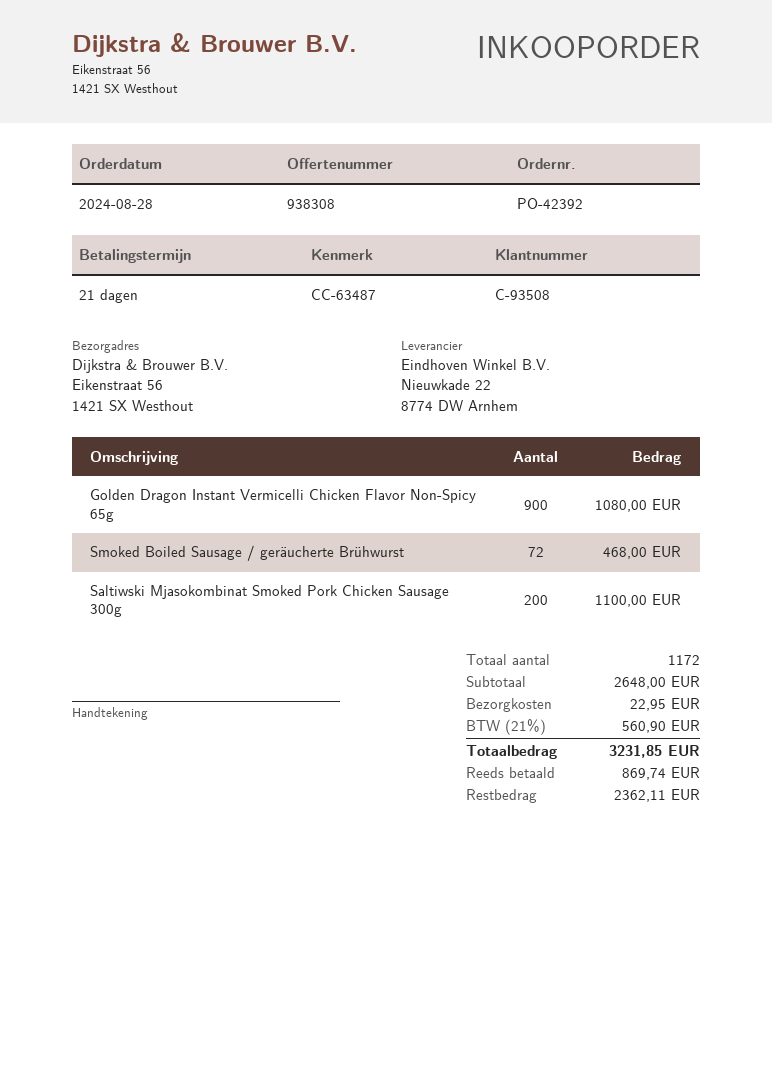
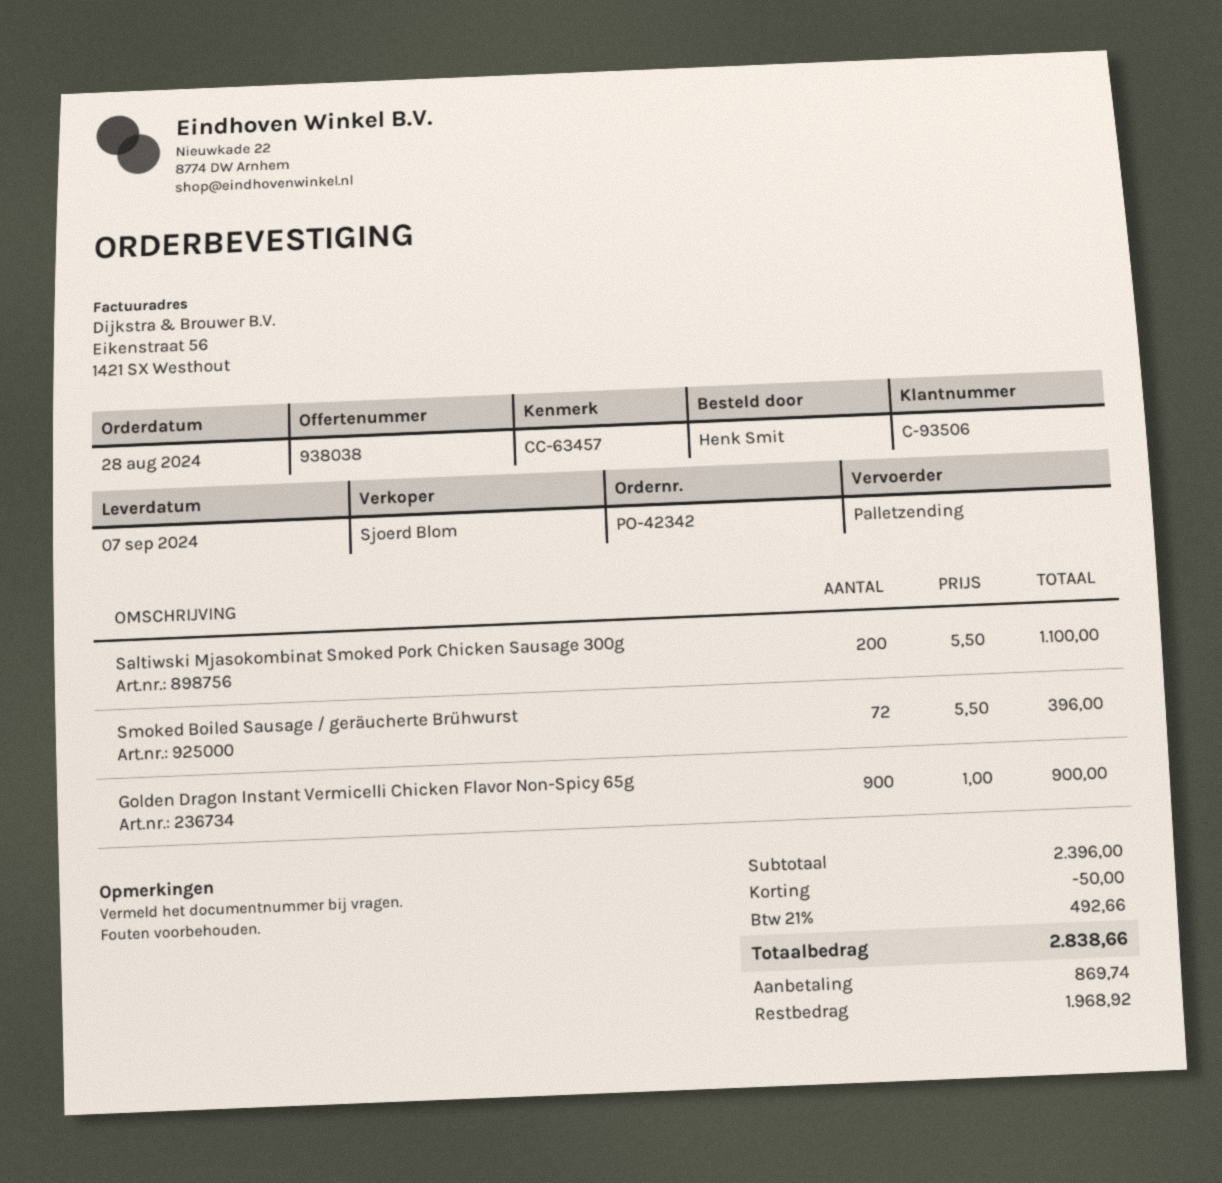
quote number: 938308 -> 938038
order number: PO-42392 -> PO-42342
customer number: C-93508 -> C-93506
reference: CC-63487 -> CC-63457
Golden Dragon Instant Vermicelli Chicken Flavor Non-Spicy 65g: 900 for 1080.00 -> 900 for 900.00
Smoked Boiled Sausage / geräucherte Brühwurst: 72 for 468.00 -> 72 for 396.00
subtotal: 2648.00 -> 2396.00
discount: none -> 50.00
shipping: 22.95 -> none
tax: 21% = 560.90 -> 21% = 492.66
total: 3231.85 -> 2838.66
balance: 2362.11 -> 1968.92

